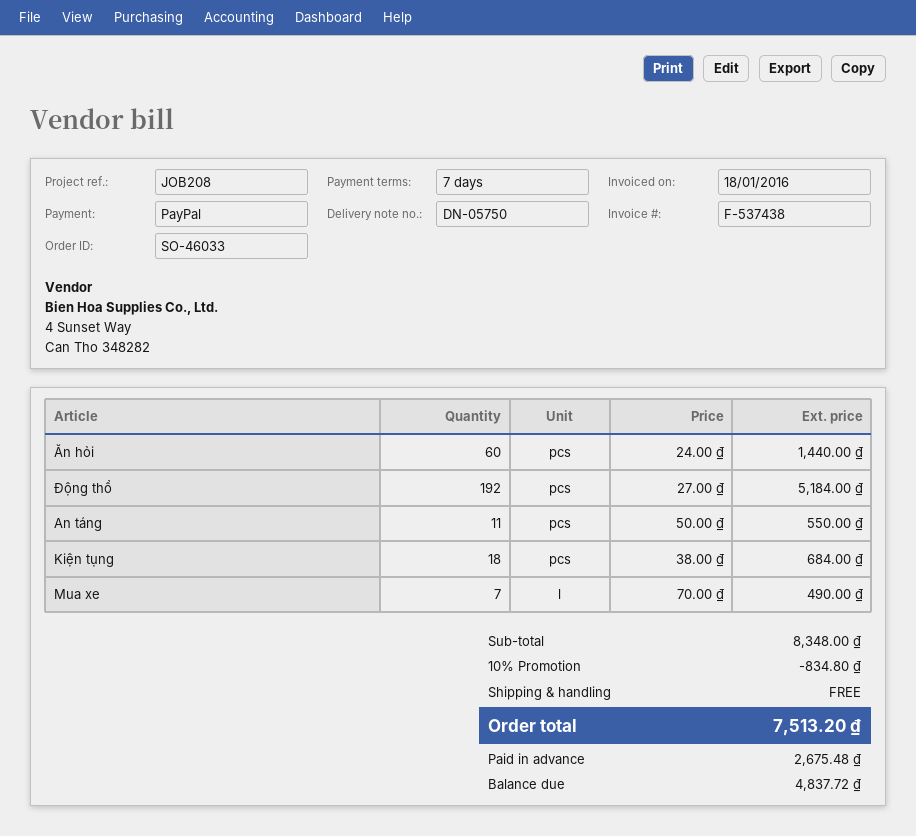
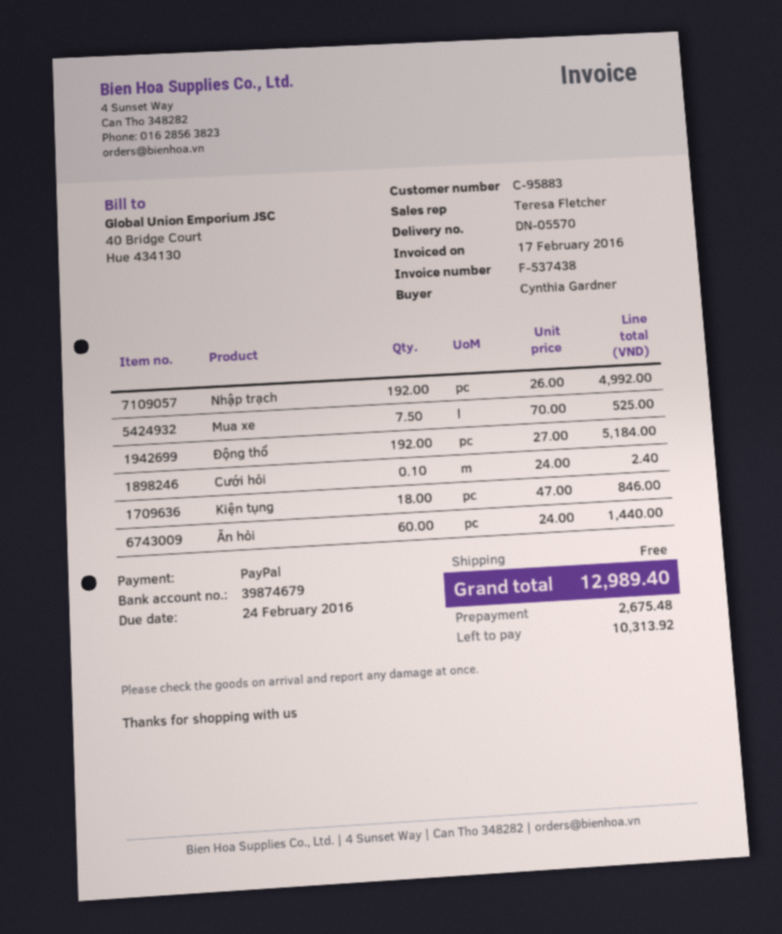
delivery note number: DN-05750 -> DN-05570
invoice date: 2016-01-18 -> 2016-02-17
An táng: 11 x 50.00 = 550.00 -> none
Kiện tụng: 18 x 38.00 = 684.00 -> 18 x 47.00 = 846.00
Mua xe: 7 x 70.00 = 490.00 -> 7.5 x 70.00 = 525.00
Nhập trạch: none -> 192 x 26.00 = 4992.00
Cưới hỏi: none -> 0.1 x 24.00 = 2.40
discount: 10% = 834.80 -> none
total: 7513.20 -> 12989.40
balance: 4837.72 -> 10313.92

